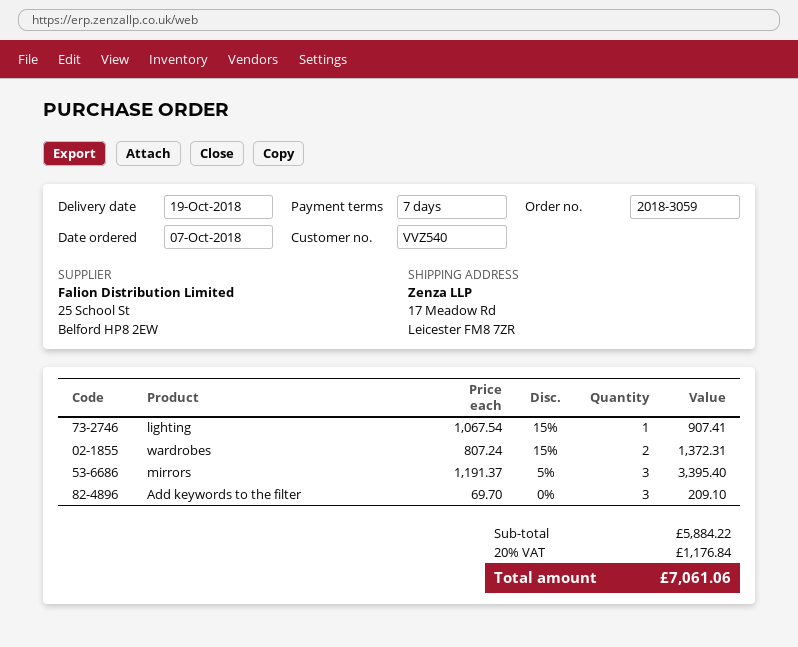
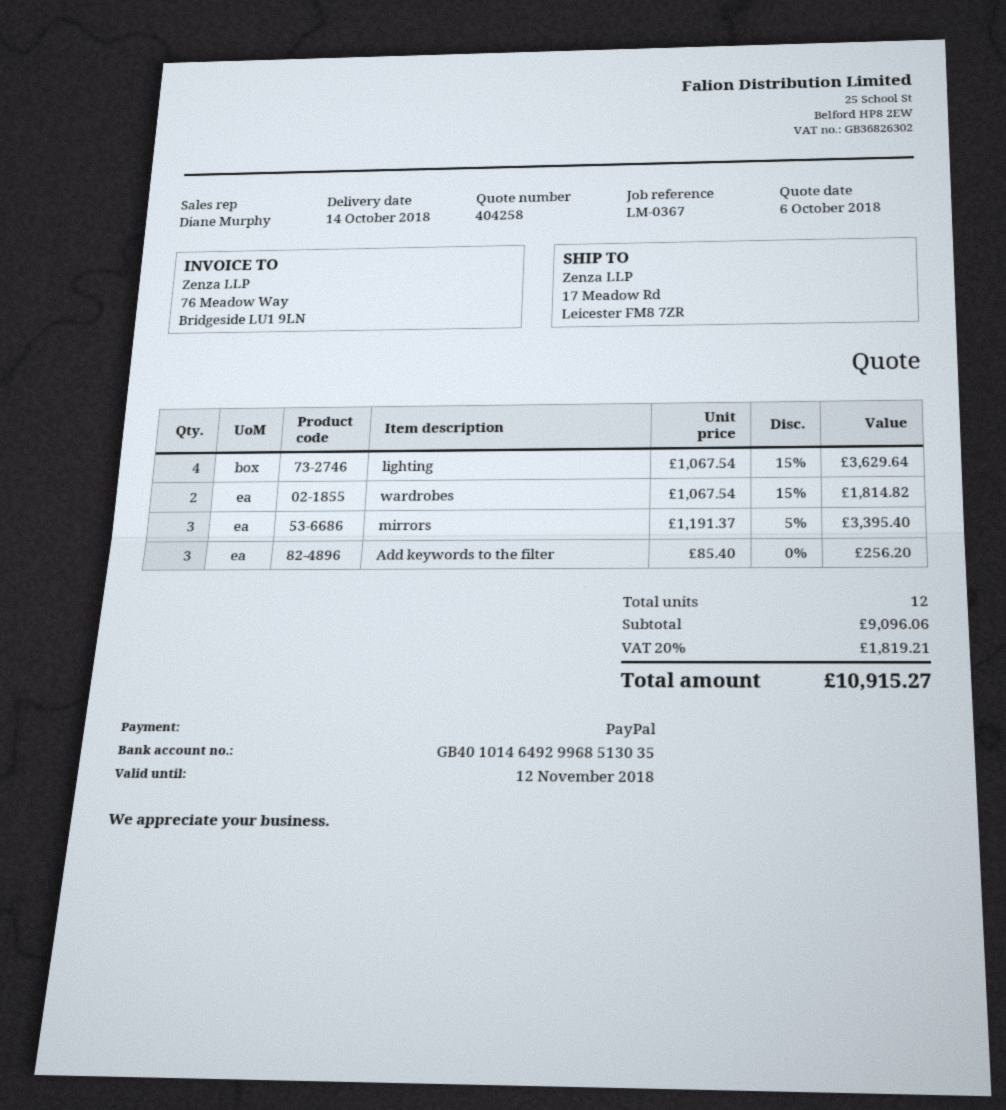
delivery date: 2018-10-19 -> 2018-10-14
lighting: 1 x 1067.54 - 15% = 907.41 -> 4 x 1067.54 - 15% = 3629.64
wardrobes: 2 x 807.24 - 15% = 1372.31 -> 2 x 1067.54 - 15% = 1814.82
Add keywords to the filter: 3 x 69.70 = 209.10 -> 3 x 85.40 = 256.20
subtotal: 5884.22 -> 9096.06
tax: 20% = 1176.84 -> 20% = 1819.21
total: 7061.06 -> 10915.27

